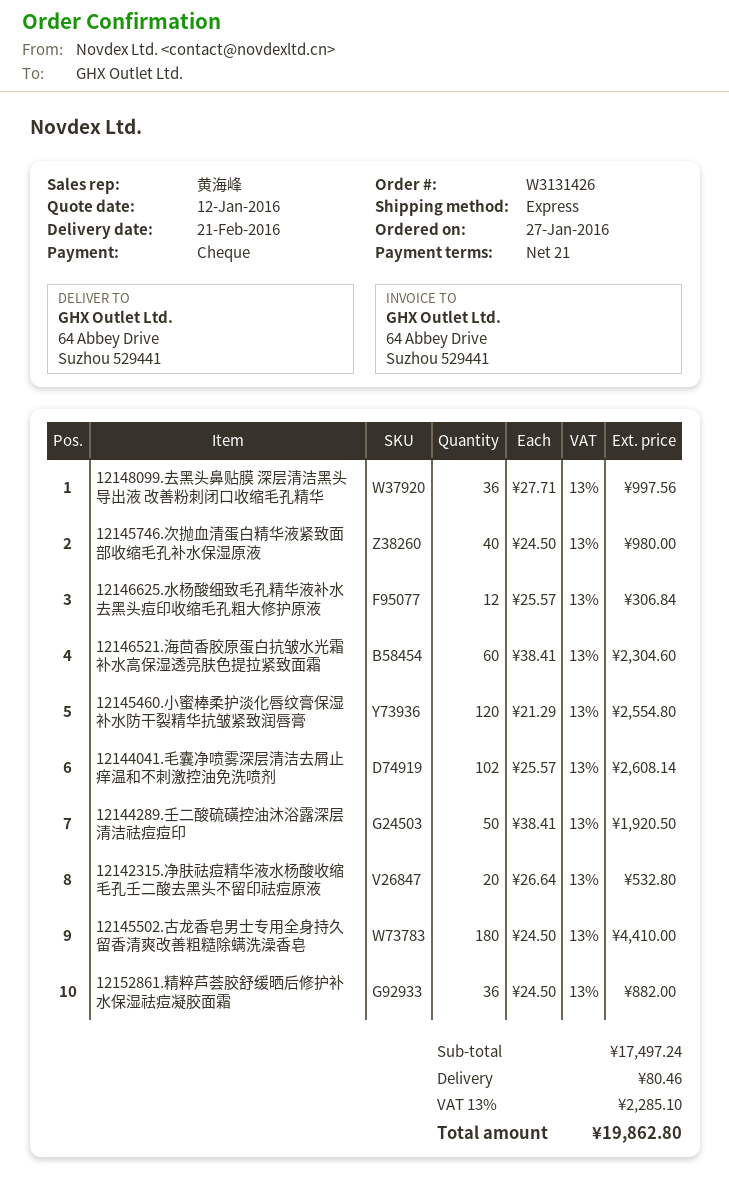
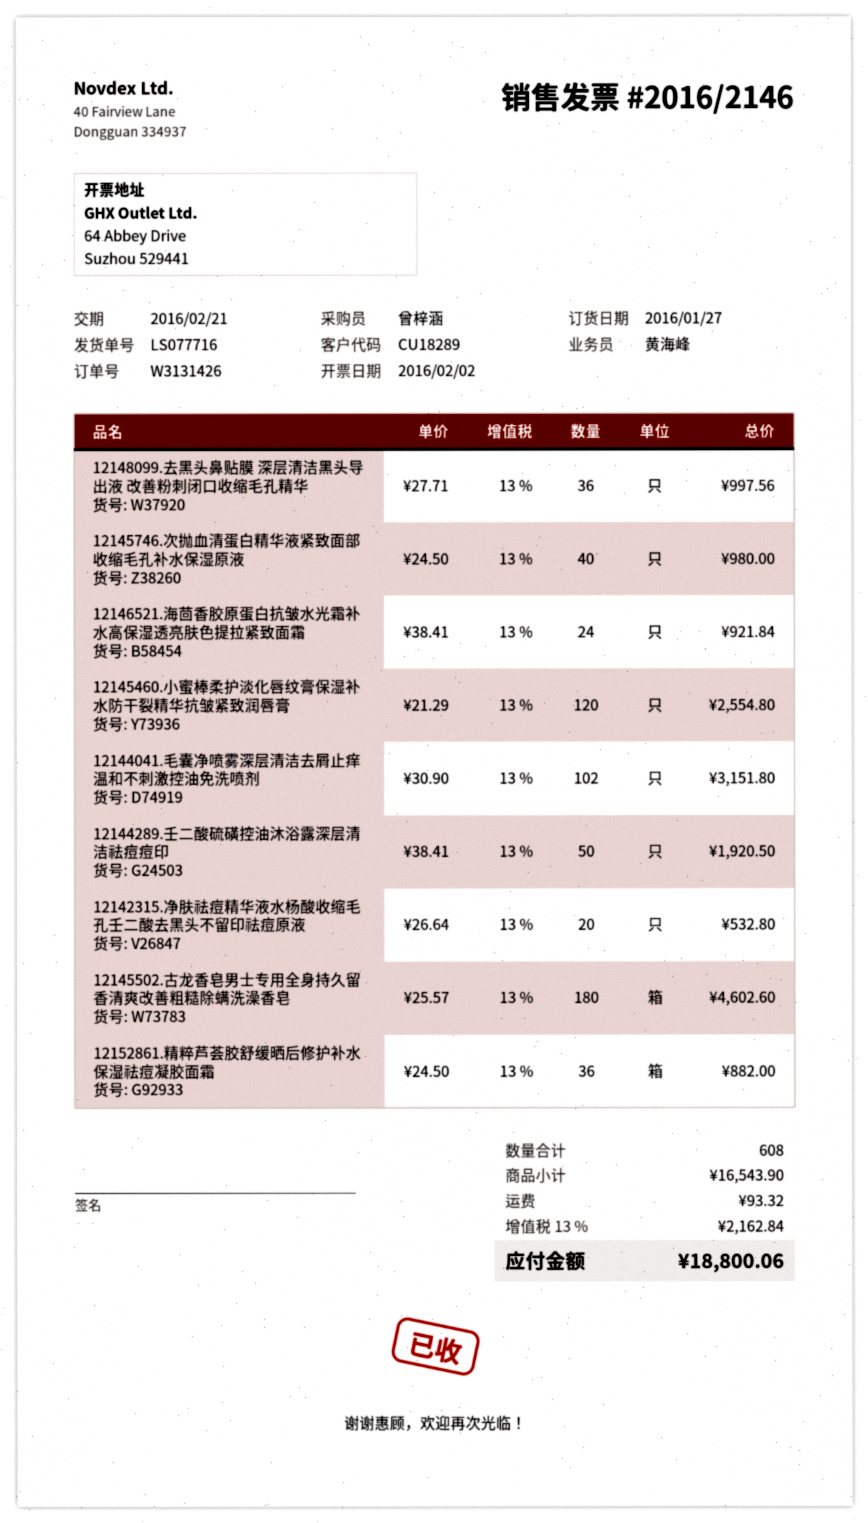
12146625.水杨酸细致毛孔精华液补水去黑头痘印收缩毛孔粗大修护原液: 12 x 25.57 = 306.84 -> none
12146521.海茴香胶原蛋白抗皱水光霜补水高保湿透亮肤色提拉紧致面霜: 60 x 38.41 = 2304.60 -> 24 x 38.41 = 921.84
12144041.毛囊净喷雾深层清洁去屑止痒温和不刺激控油免洗喷剂: 102 x 25.57 = 2608.14 -> 102 x 30.90 = 3151.80
12145502.古龙香皂男士专用全身持久留香清爽改善粗糙除螨洗澡香皂: 180 x 24.50 = 4410.00 -> 180 x 25.57 = 4602.60
subtotal: 17497.24 -> 16543.90
shipping: 80.46 -> 93.32
tax: 13% = 2285.10 -> 13% = 2162.84
total: 19862.80 -> 18800.06

